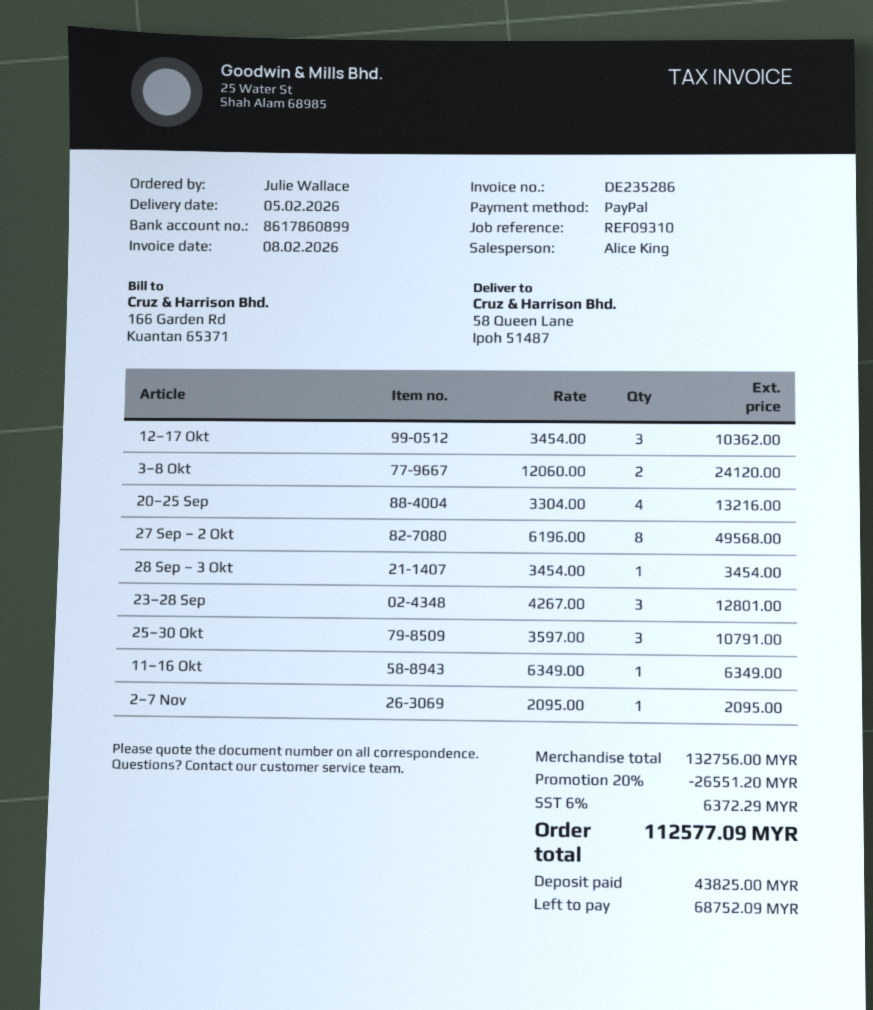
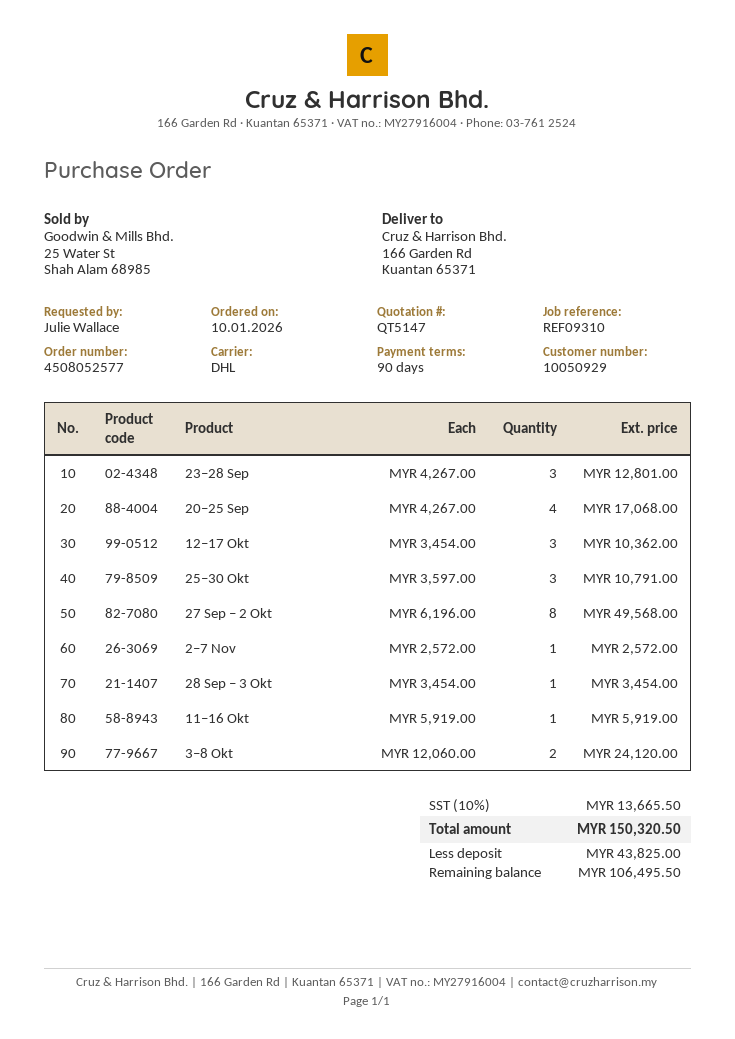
ship to: 58 Queen Lane, Ipoh 51487 -> 166 Garden Rd, Kuantan 65371
20–25 Sep: 4 x 3304.00 = 13216.00 -> 4 x 4267.00 = 17068.00
11–16 Okt: 1 x 6349.00 = 6349.00 -> 1 x 5919.00 = 5919.00
2–7 Nov: 1 x 2095.00 = 2095.00 -> 1 x 2572.00 = 2572.00
discount: 20% = 26551.20 -> none
tax: 6% = 6372.29 -> 10% = 13665.50
total: 112577.09 -> 150320.50
balance: 68752.09 -> 106495.50

